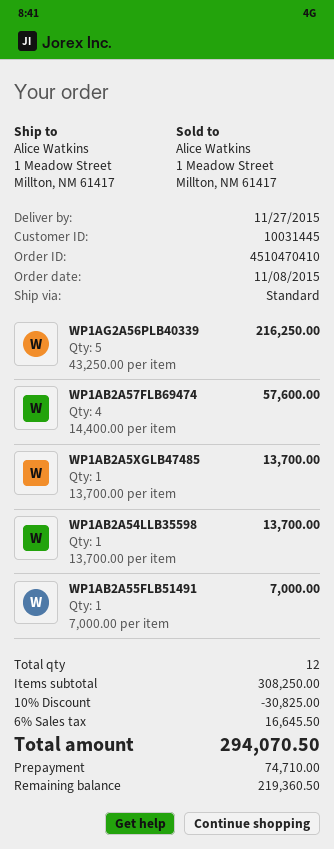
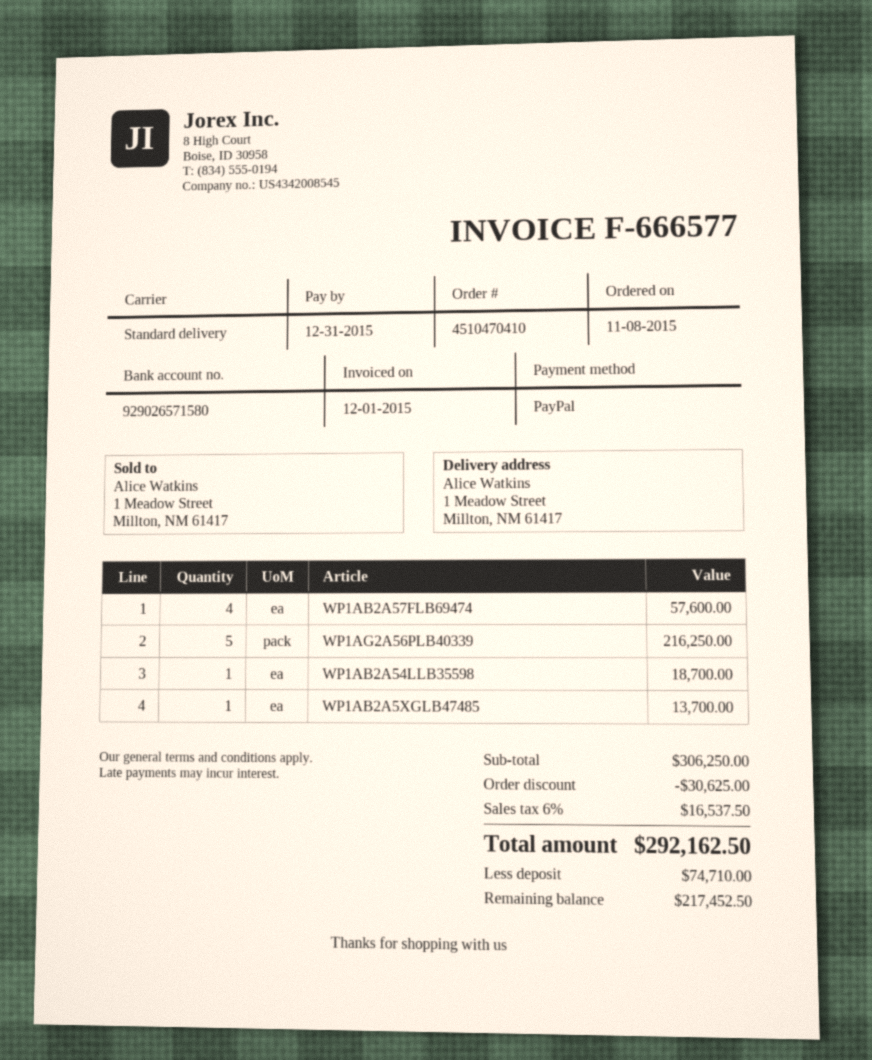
WP1AB2A54LLB35598: 1 for 13700.00 -> 1 for 18700.00
WP1AB2A55FLB51491: 1 for 7000.00 -> none
subtotal: 308250.00 -> 306250.00
discount: 30825.00 -> 30625.00
tax: 6% = 16645.50 -> 6% = 16537.50
total: 294070.50 -> 292162.50
balance: 219360.50 -> 217452.50

